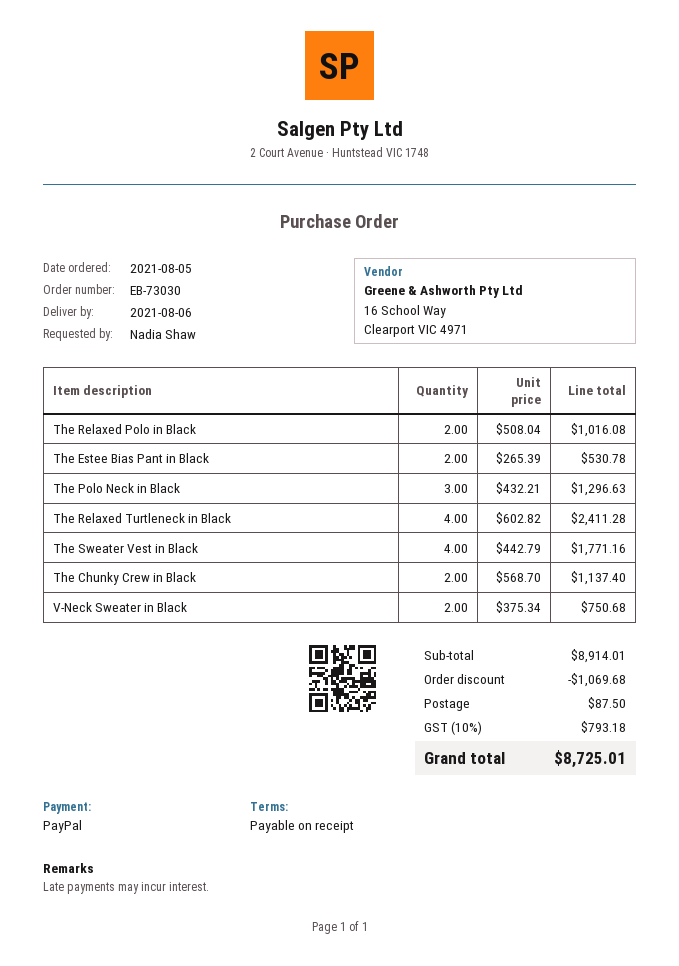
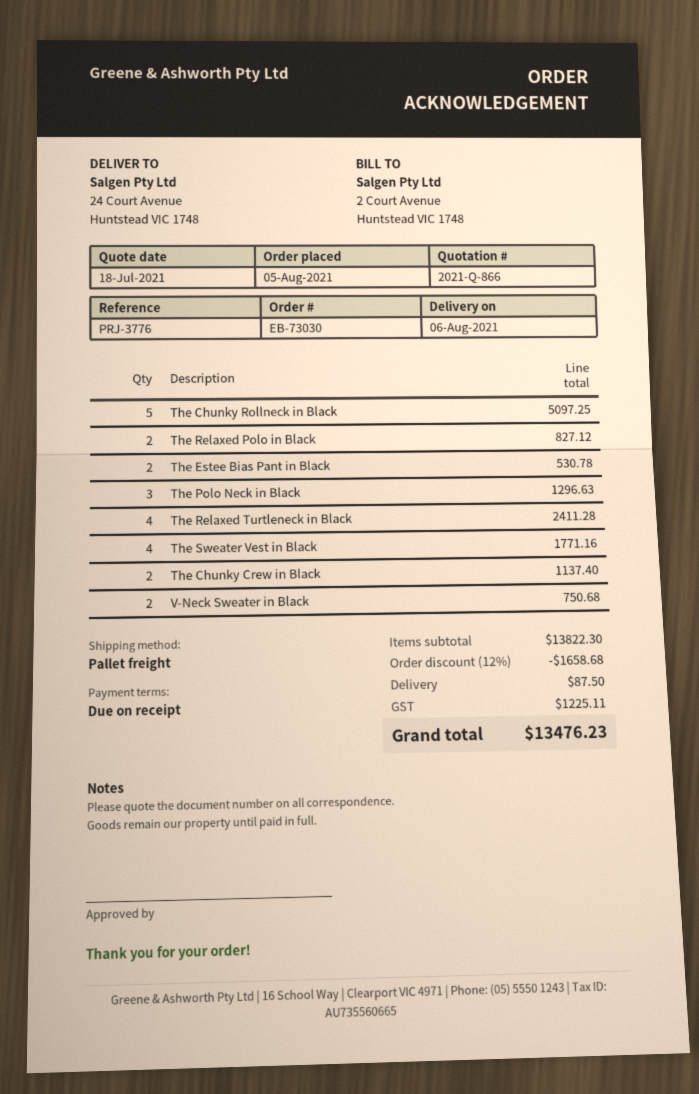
The Relaxed Polo in Black: 2 for 1016.08 -> 2 for 827.12
The Chunky Rollneck in Black: none -> 5 for 5097.25
subtotal: 8914.01 -> 13822.30
discount: 1069.68 -> 1658.68
tax: 793.18 -> 1225.11
total: 8725.01 -> 13476.23

